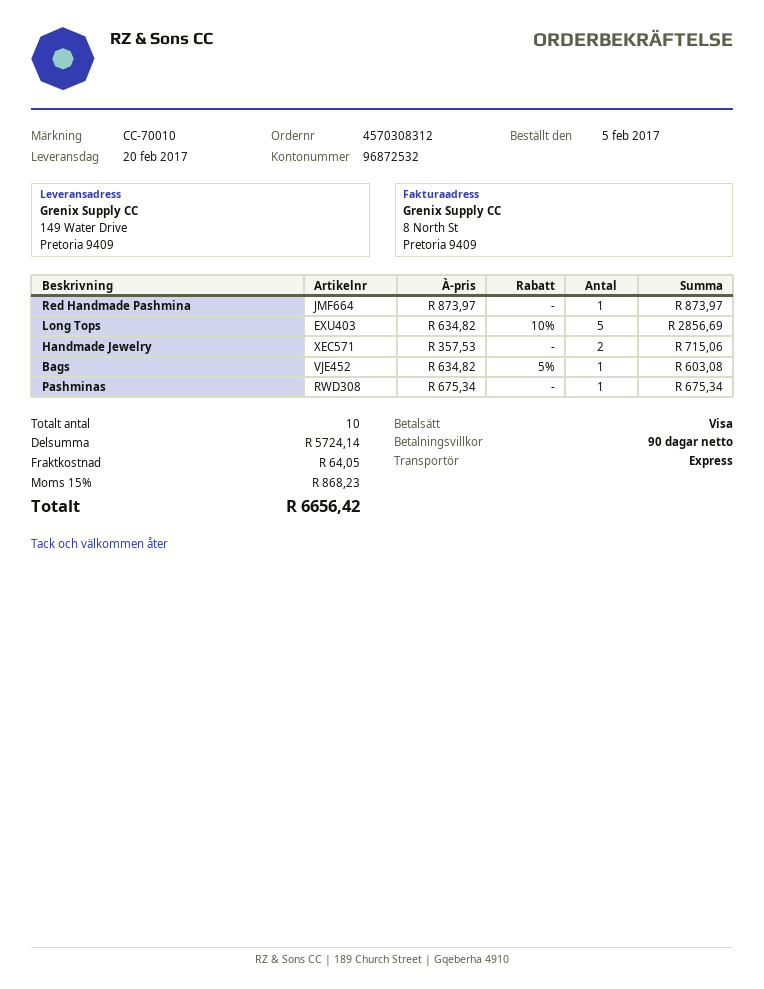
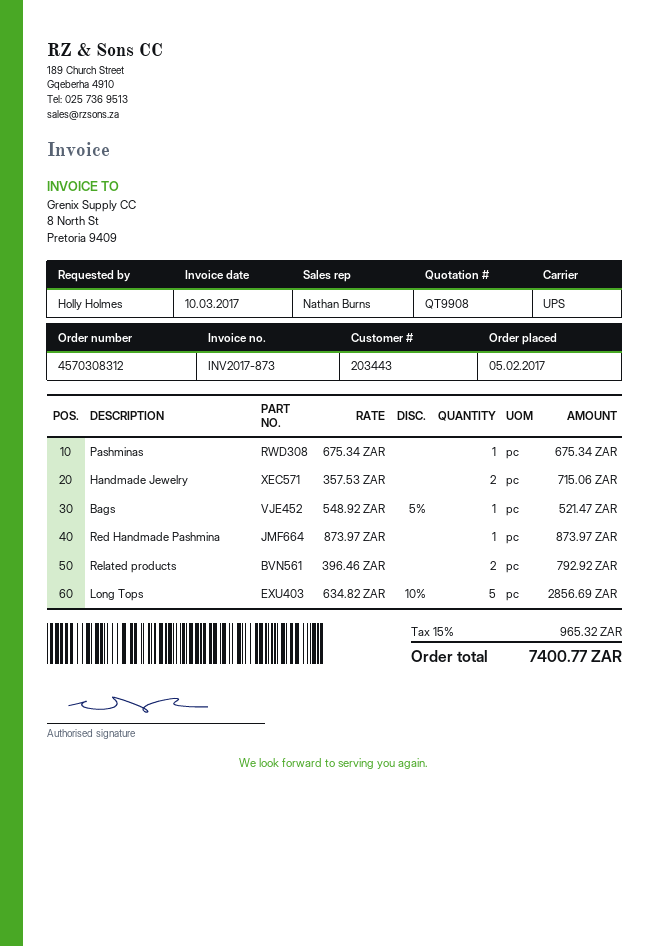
shipping method: express -> UPS
Bags: 1 x 634.82 - 5% = 603.08 -> 1 x 548.92 - 5% = 521.47
Related products: none -> 2 x 396.46 = 792.92
shipping: 64.05 -> none
tax: 15% = 868.23 -> 15% = 965.32
total: 6656.42 -> 7400.77

